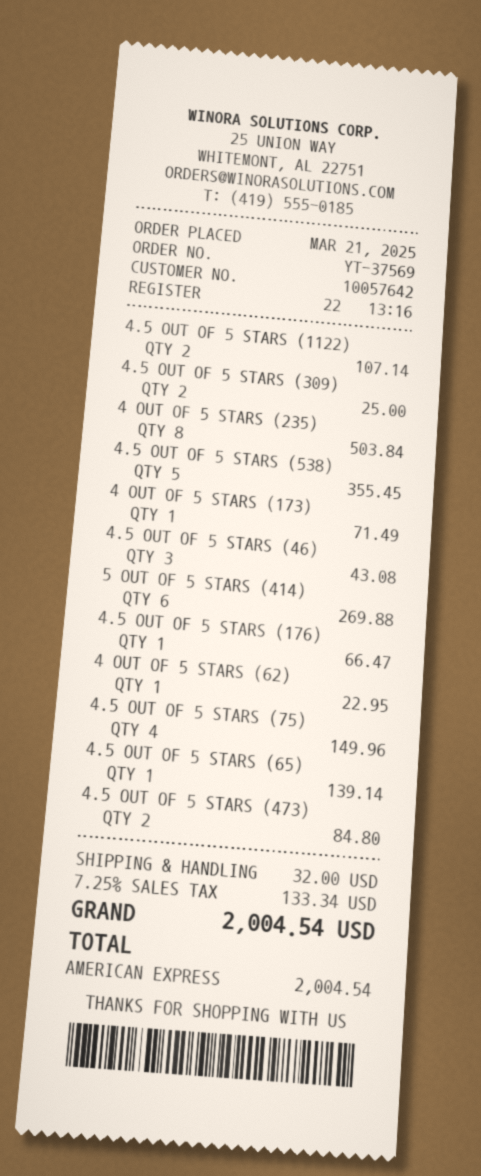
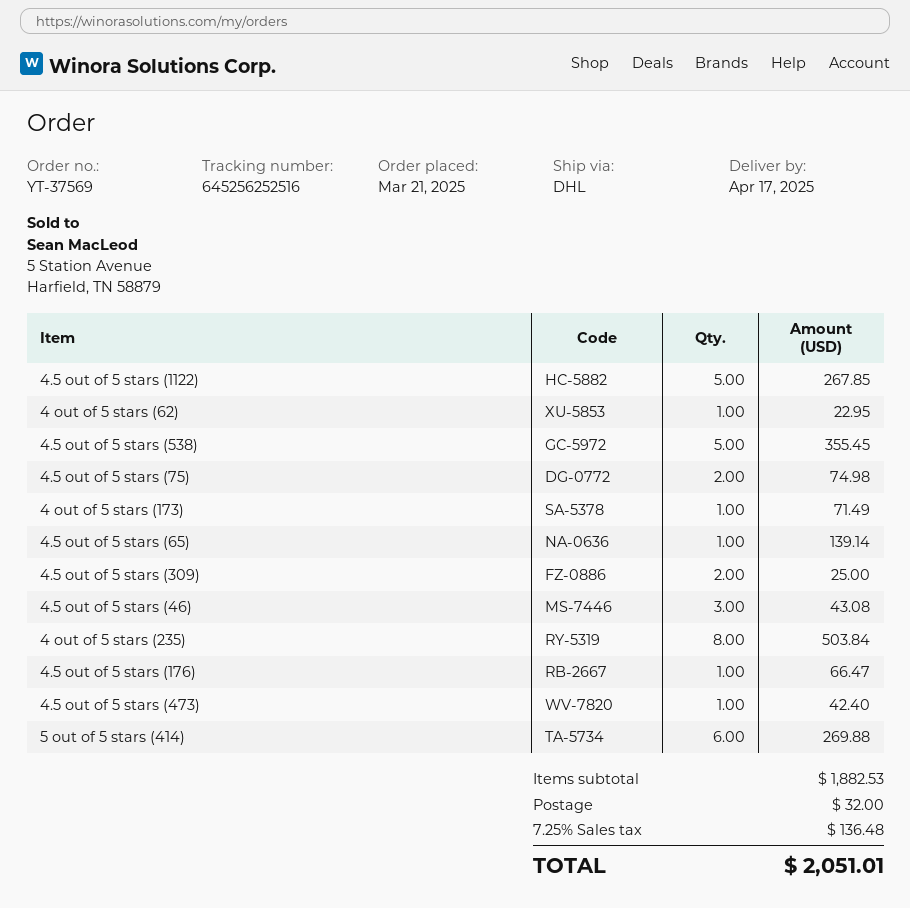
4.5 OUT OF 5 STARS (1122): 2 for 107.14 -> 5 for 267.85
4.5 OUT OF 5 STARS (75): 4 for 149.96 -> 2 for 74.98
4.5 OUT OF 5 STARS (473): 2 for 84.80 -> 1 for 42.40
tax: 7.25% = 133.34 -> 7.25% = 136.48
total: 2004.54 -> 2051.01

